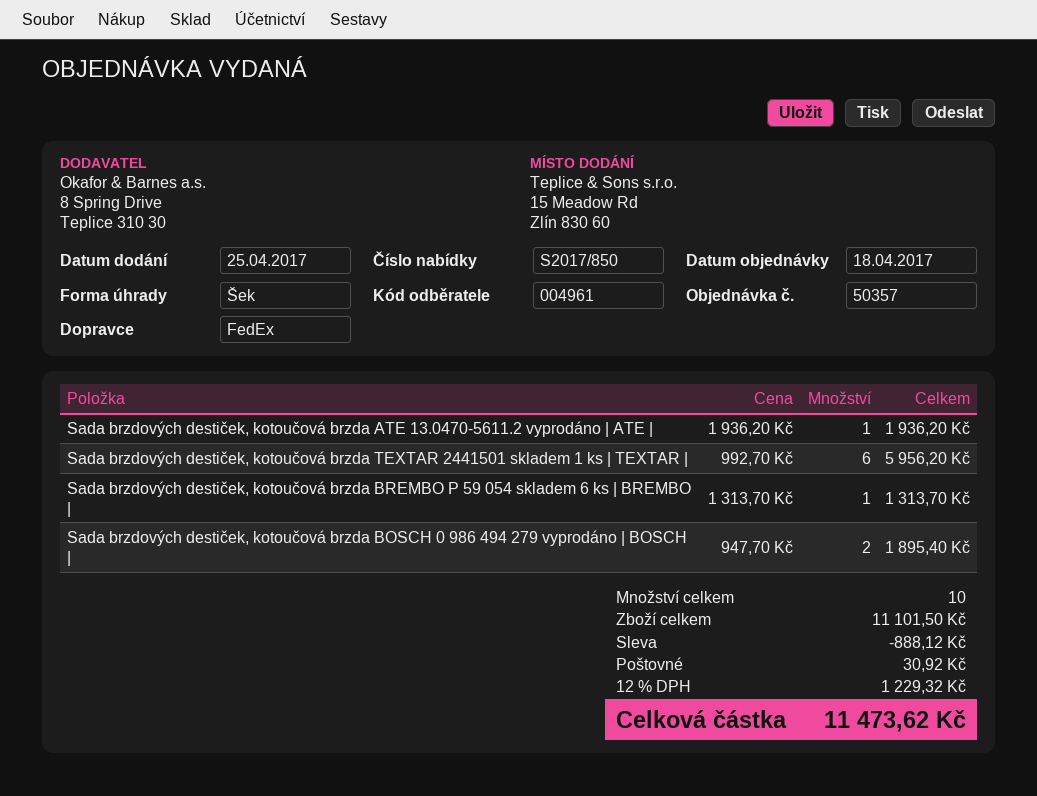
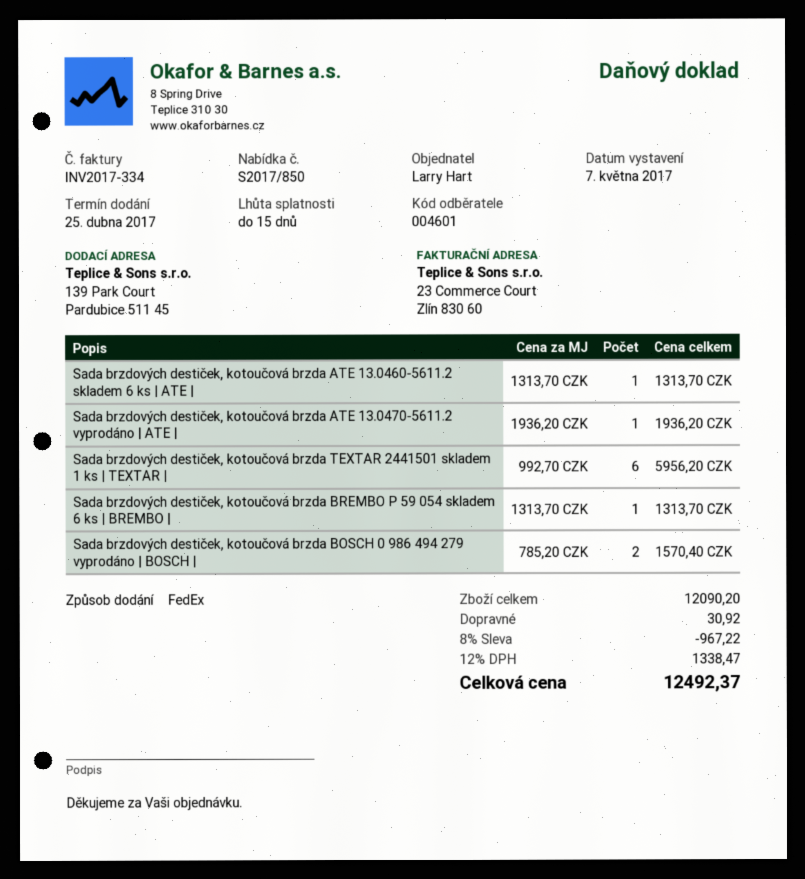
customer number: 004961 -> 004601
ship to: 15 Meadow Rd, Zlín 830 60 -> 139 Park Court, Pardubice 511 45
Sada brzdových destiček, kotoučová brzda BOSCH 0 986 494 279 vyprodáno | BOSCH |: 2 x 947.70 = 1895.40 -> 2 x 785.20 = 1570.40
Sada brzdových destiček, kotoučová brzda ATE 13.0460-5611.2 skladem 6 ks | ATE |: none -> 1 x 1313.70 = 1313.70
subtotal: 11101.50 -> 12090.20
discount: 888.12 -> 967.22
tax: 12% = 1229.32 -> 12% = 1338.47
total: 11473.62 -> 12492.37

